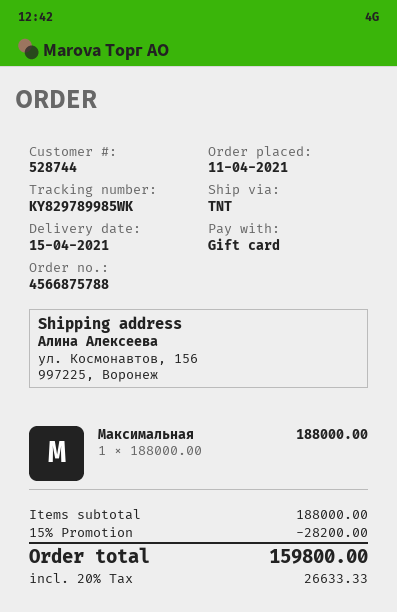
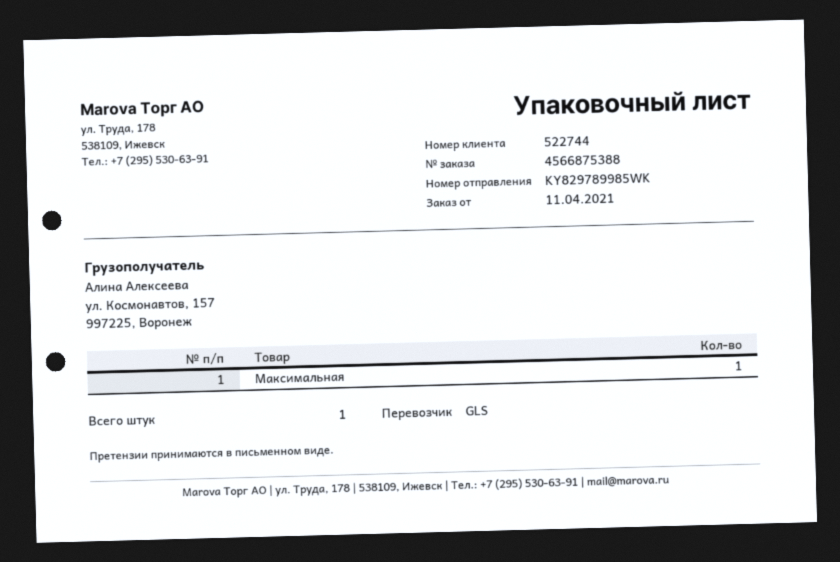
order number: 4566875788 -> 4566875388
customer number: 528744 -> 522744
shipping method: TNT -> GLS
ship to: ул. Космонавтов, 156, 997225, Воронеж -> ул. Космонавтов, 157, 997225, Воронеж

